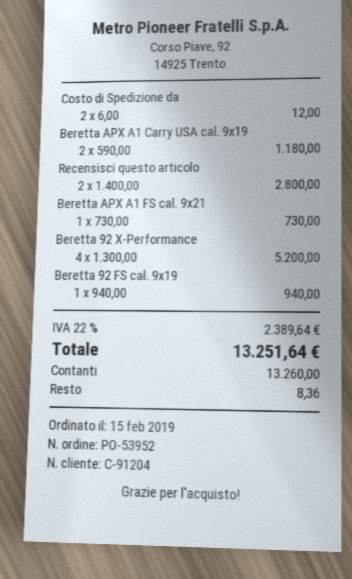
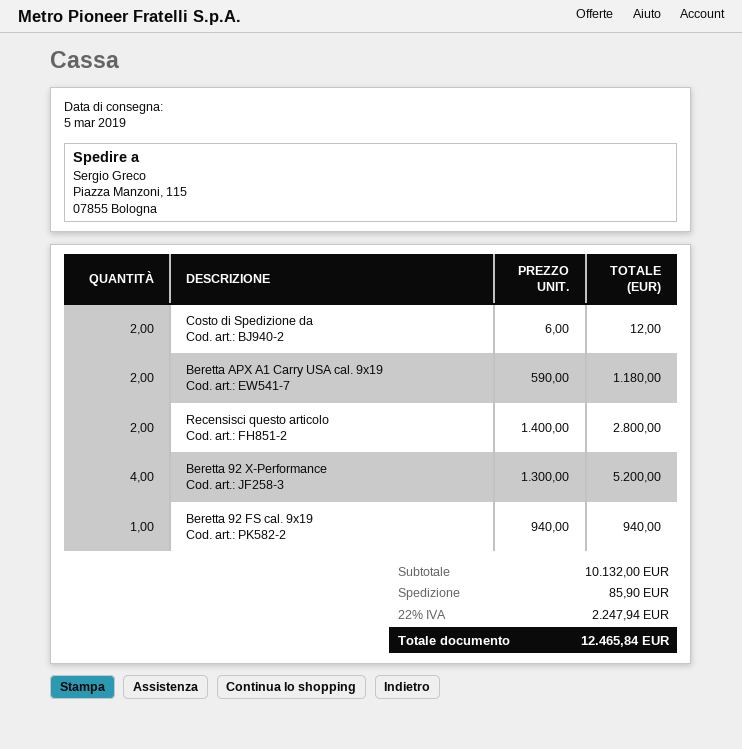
Beretta APX A1 FS cal. 9x21: 1 x 730.00 = 730.00 -> none
shipping: none -> 85.90
tax: 22% = 2389.64 -> 22% = 2247.94
total: 13251.64 -> 12465.84

